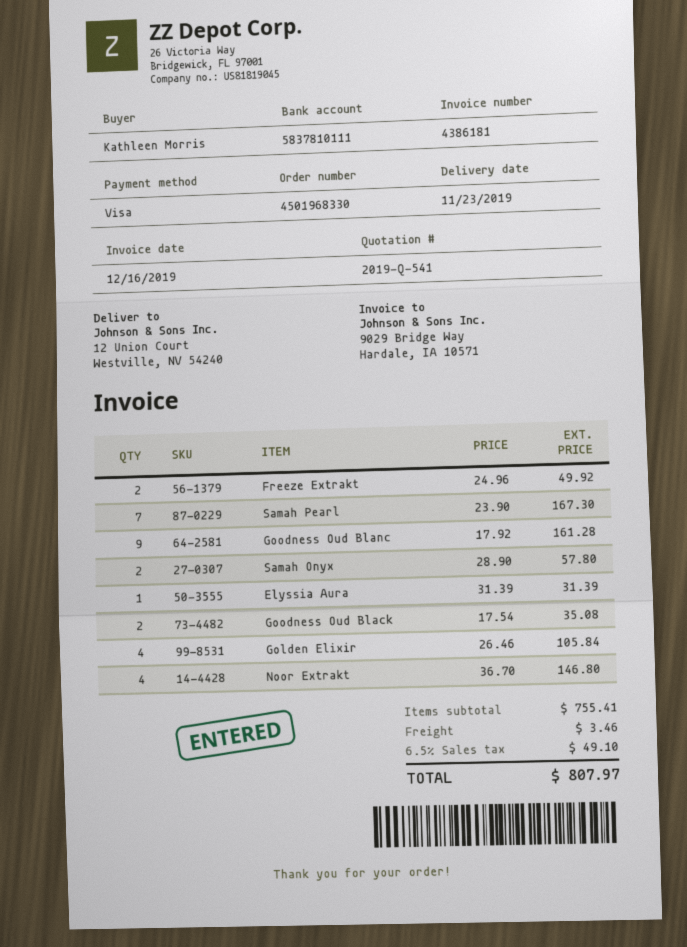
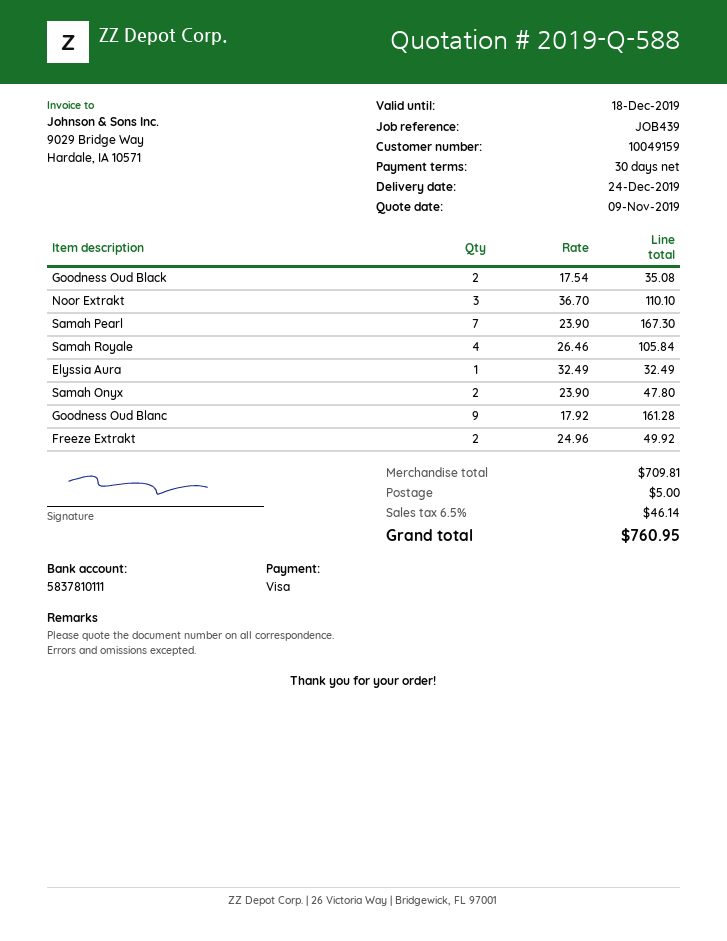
quote number: 2019-Q-541 -> 2019-Q-588
delivery date: 2019-11-23 -> 2019-12-24
Samah Onyx: 2 x 28.90 = 57.80 -> 2 x 23.90 = 47.80
Elyssia Aura: 1 x 31.39 = 31.39 -> 1 x 32.49 = 32.49
Golden Elixir: 4 x 26.46 = 105.84 -> none
Noor Extrakt: 4 x 36.70 = 146.80 -> 3 x 36.70 = 110.10
Samah Royale: none -> 4 x 26.46 = 105.84
subtotal: 755.41 -> 709.81
shipping: 3.46 -> 5.00
tax: 6.5% = 49.10 -> 6.5% = 46.14
total: 807.97 -> 760.95

